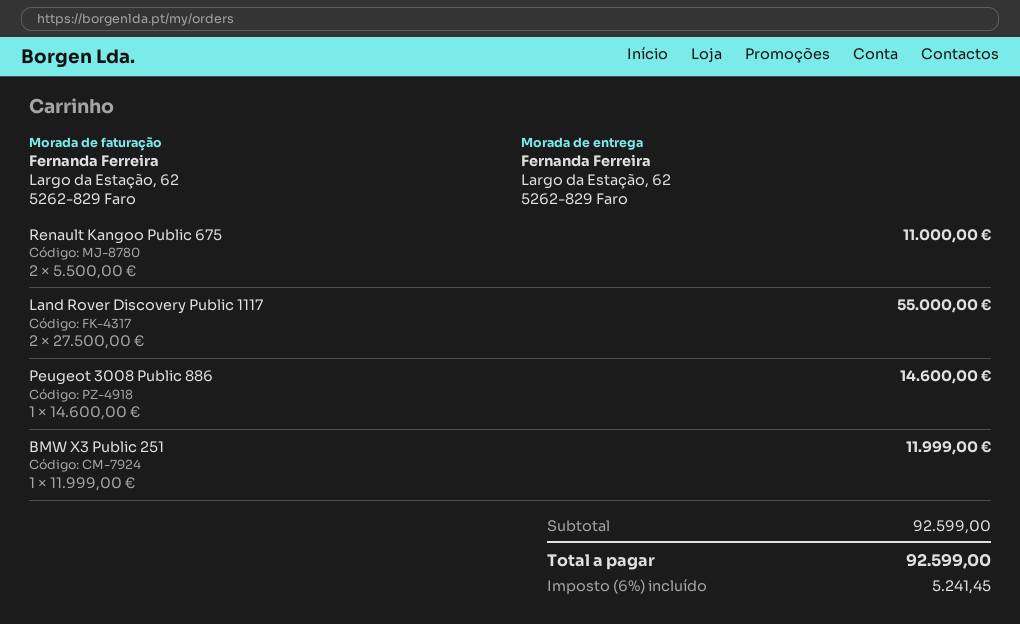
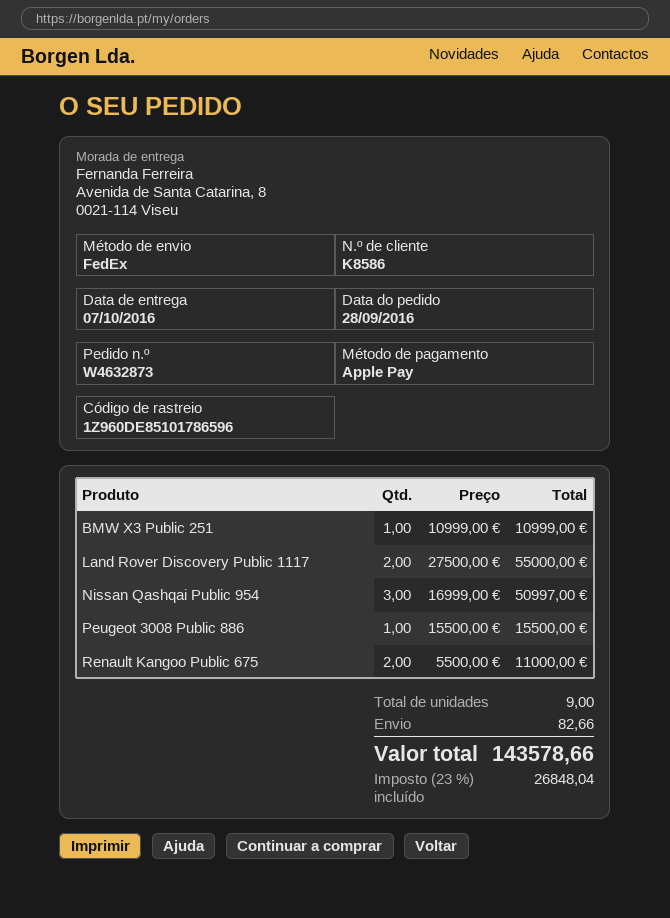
ship to: Largo da Estação, 62, 5262-829 Faro -> Avenida de Santa Catarina, 8, 0021-114 Viseu
Peugeot 3008 Public 886: 1 x 14600.00 = 14600.00 -> 1 x 15500.00 = 15500.00
BMW X3 Public 251: 1 x 11999.00 = 11999.00 -> 1 x 10999.00 = 10999.00
Nissan Qashqai Public 954: none -> 3 x 16999.00 = 50997.00
shipping: none -> 82.66
tax: 6% = 5241.45 -> 23% = 26848.04
total: 92599.00 -> 143578.66

